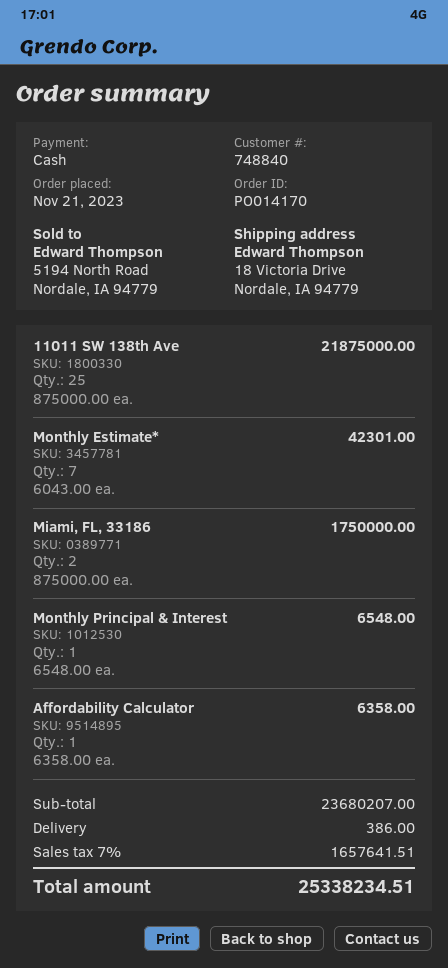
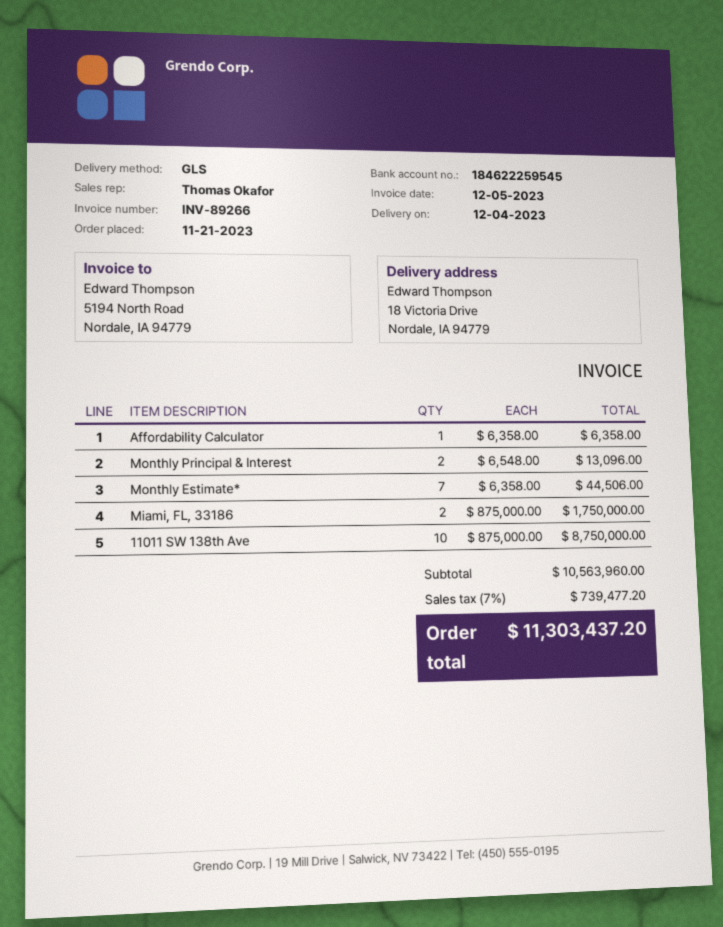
11011 SW 138th Ave: 25 x 875000.00 = 21875000.00 -> 10 x 875000.00 = 8750000.00
Monthly Estimate*: 7 x 6043.00 = 42301.00 -> 7 x 6358.00 = 44506.00
Monthly Principal & Interest: 1 x 6548.00 = 6548.00 -> 2 x 6548.00 = 13096.00
subtotal: 23680207.00 -> 10563960.00
shipping: 386.00 -> none
tax: 7% = 1657641.51 -> 7% = 739477.20
total: 25338234.51 -> 11303437.20

